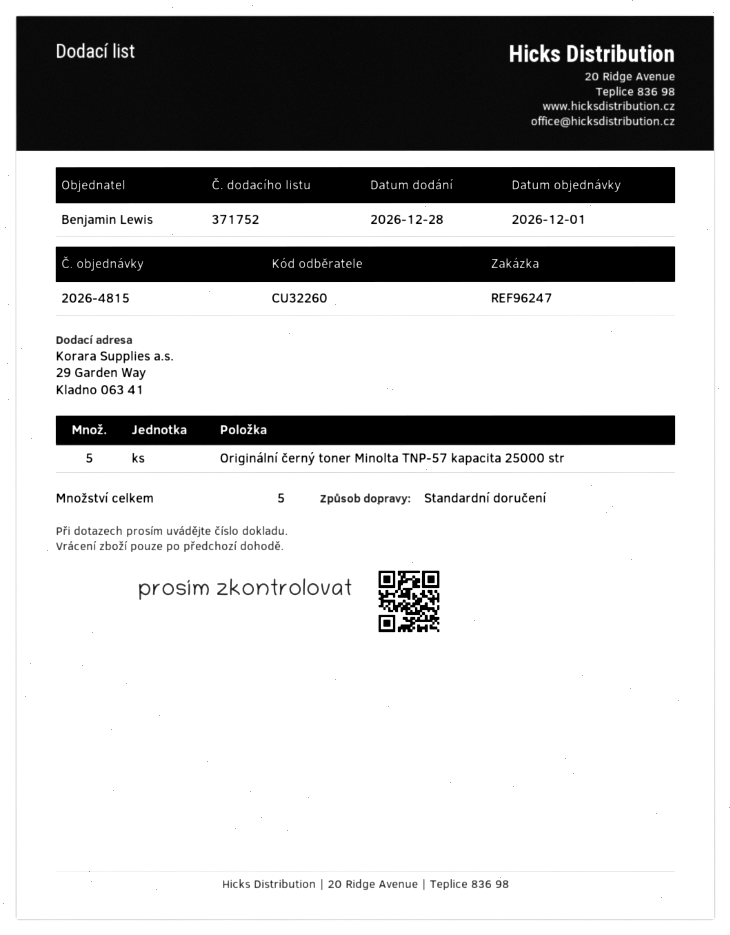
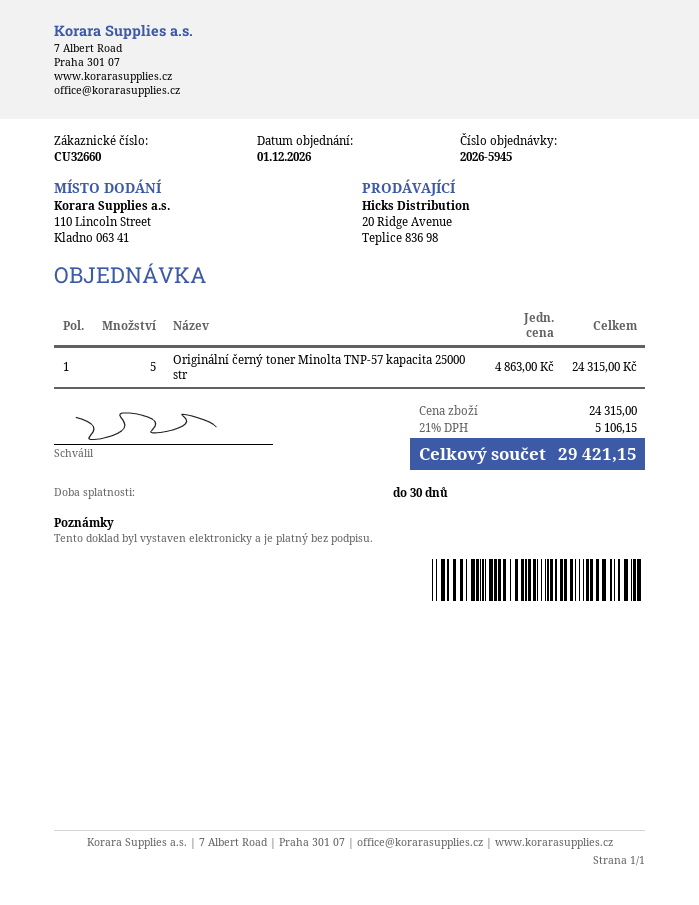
order number: 2026-4815 -> 2026-5945
customer number: CU32260 -> CU32660
ship to: 29 Garden Way, Kladno 063 41 -> 110 Lincoln Street, Kladno 063 41

